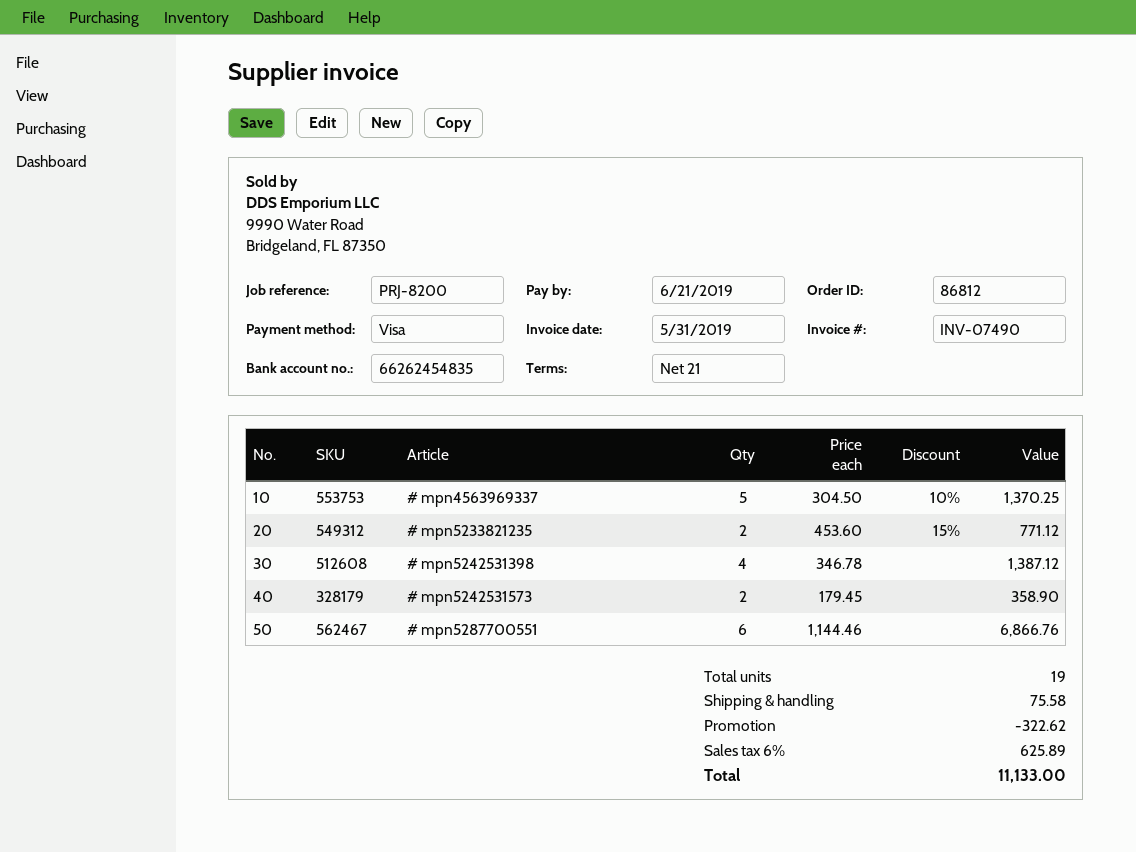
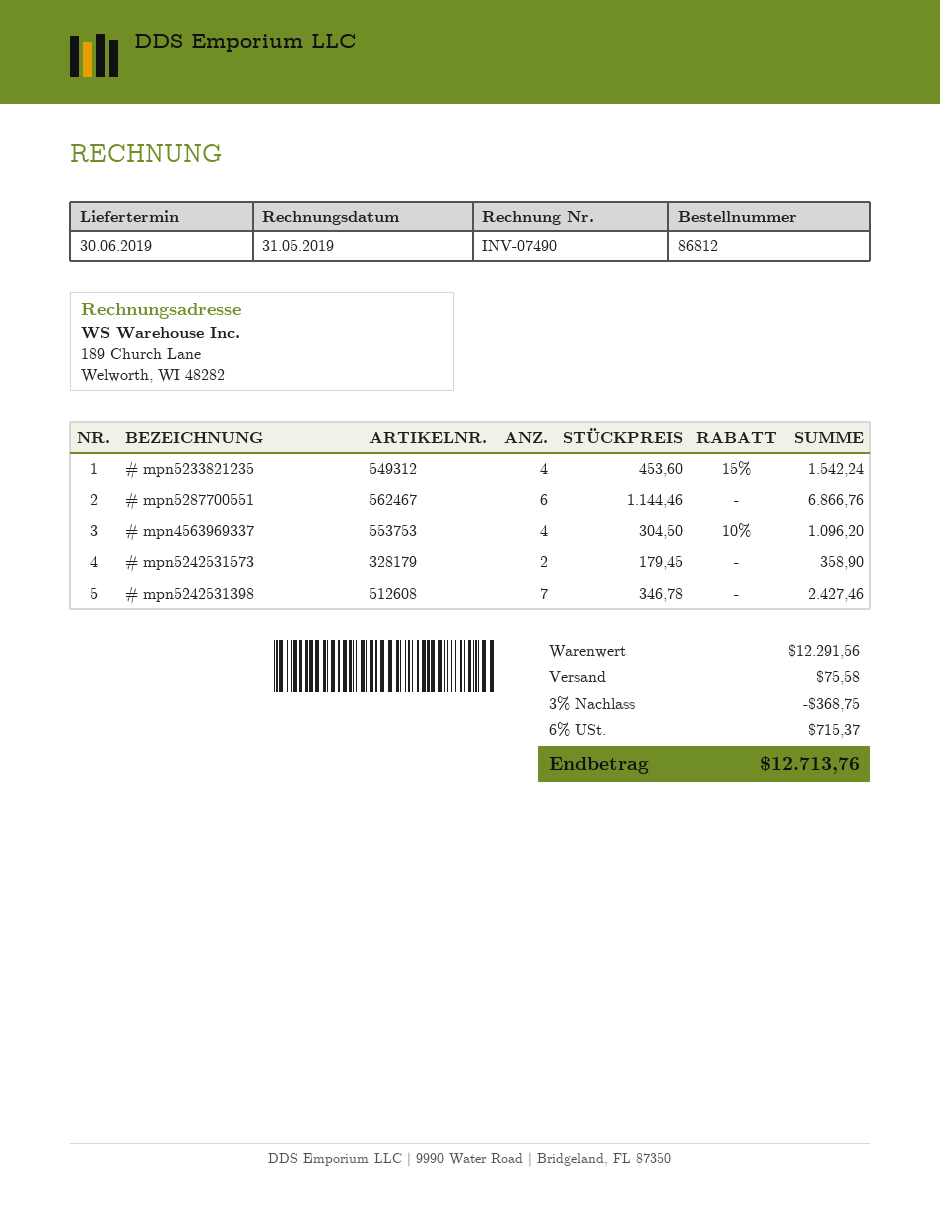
# mpn4563969337: 5 x 304.50 - 10% = 1370.25 -> 4 x 304.50 - 10% = 1096.20
# mpn5233821235: 2 x 453.60 - 15% = 771.12 -> 4 x 453.60 - 15% = 1542.24
# mpn5242531398: 4 x 346.78 = 1387.12 -> 7 x 346.78 = 2427.46
discount: 322.62 -> 368.75
tax: 6% = 625.89 -> 6% = 715.37
total: 11133.00 -> 12713.76

